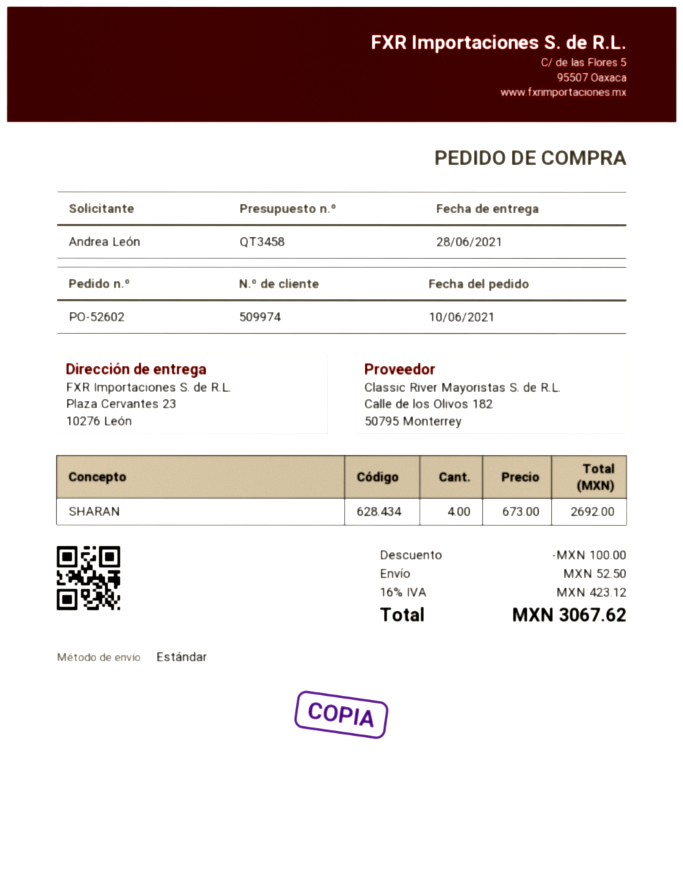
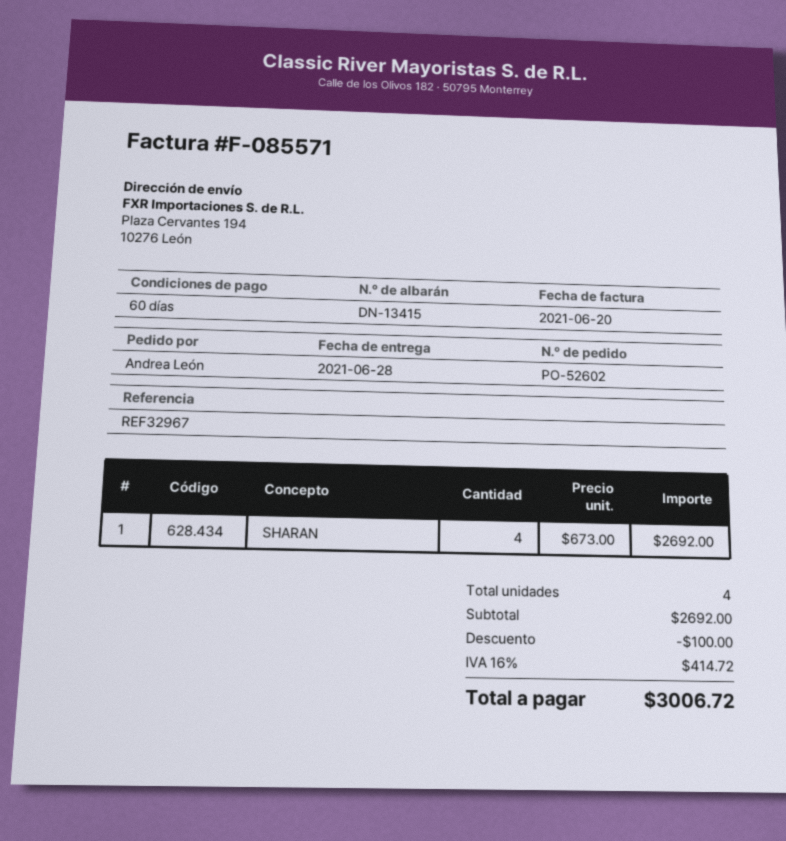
ship to: Plaza Cervantes 23, 10276 León -> Plaza Cervantes 194, 10276 León
shipping: 52.50 -> none
tax: 16% = 423.12 -> 16% = 414.72
total: 3067.62 -> 3006.72

